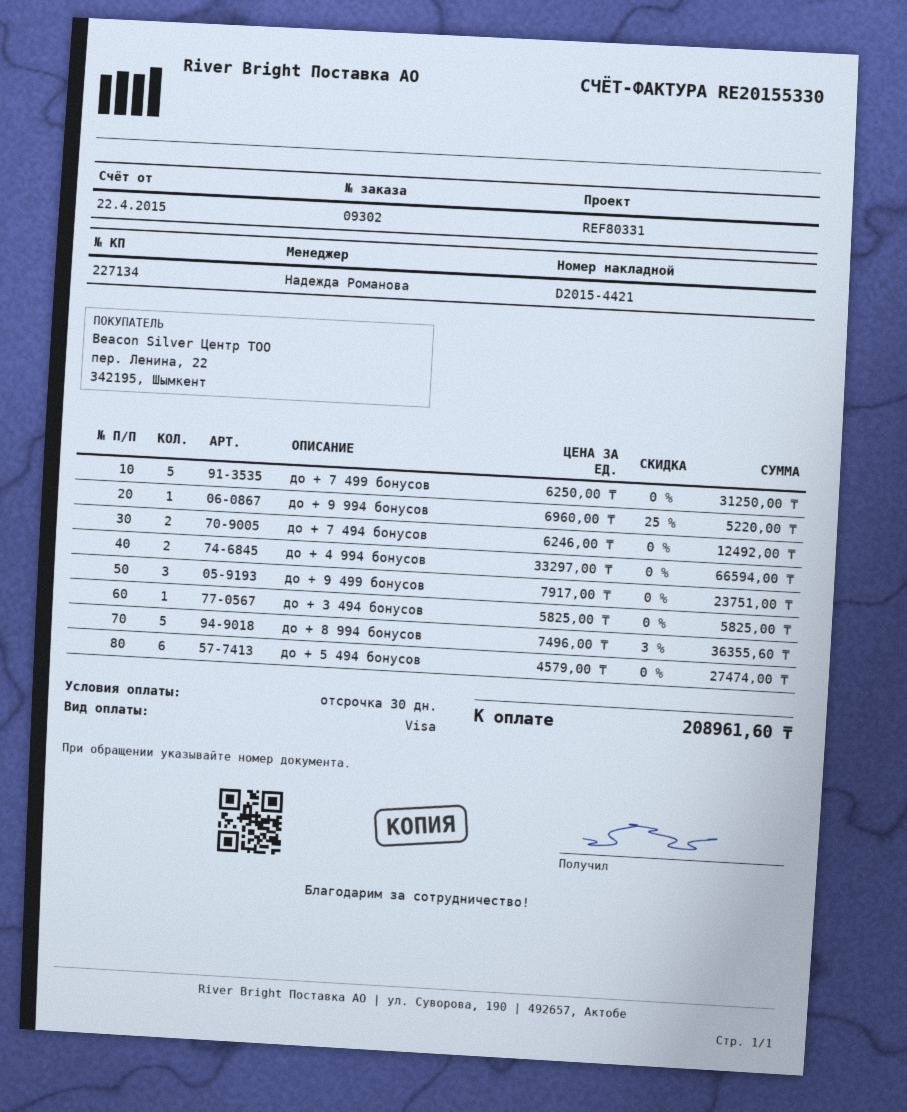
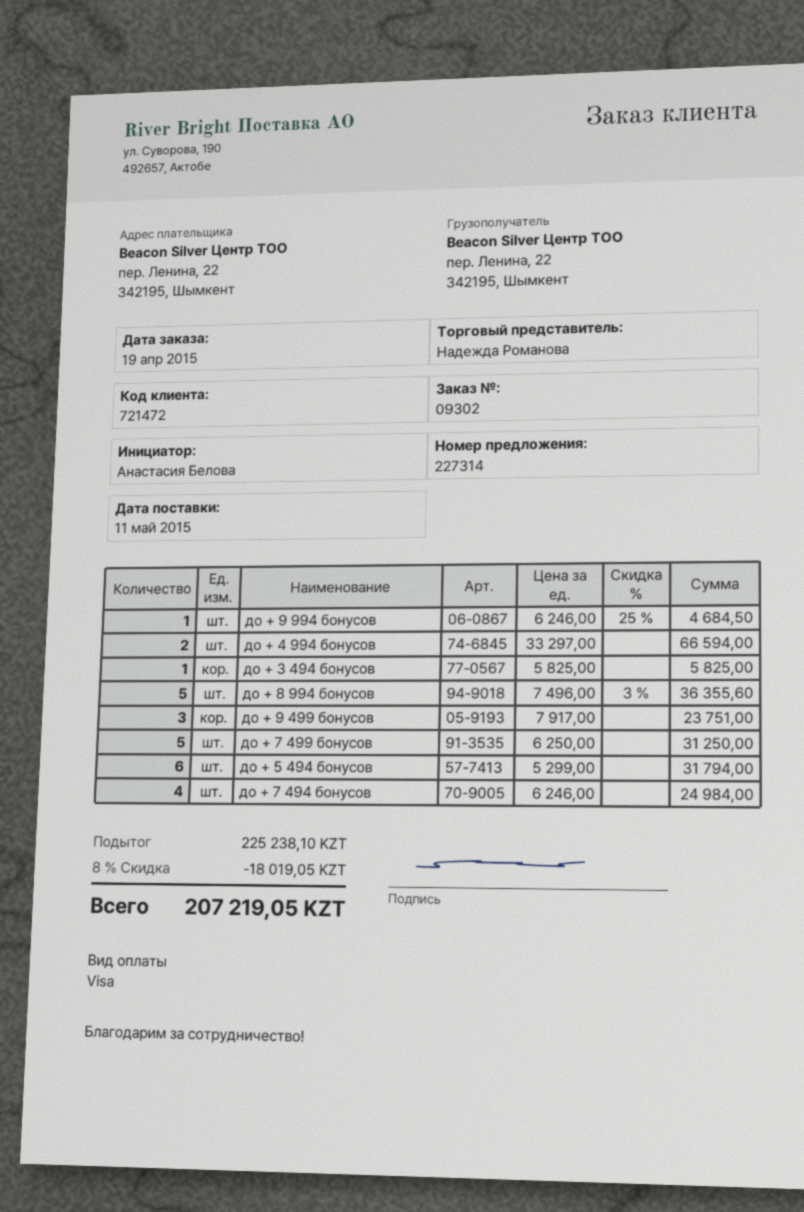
quote number: 227134 -> 227314
до + 9 994 бонусов: 1 x 6960.00 - 25% = 5220.00 -> 1 x 6246.00 - 25% = 4684.50
до + 7 494 бонусов: 2 x 6246.00 = 12492.00 -> 4 x 6246.00 = 24984.00
до + 5 494 бонусов: 6 x 4579.00 = 27474.00 -> 6 x 5299.00 = 31794.00
discount: none -> 8% = 18019.05
total: 208961.60 -> 207219.05

